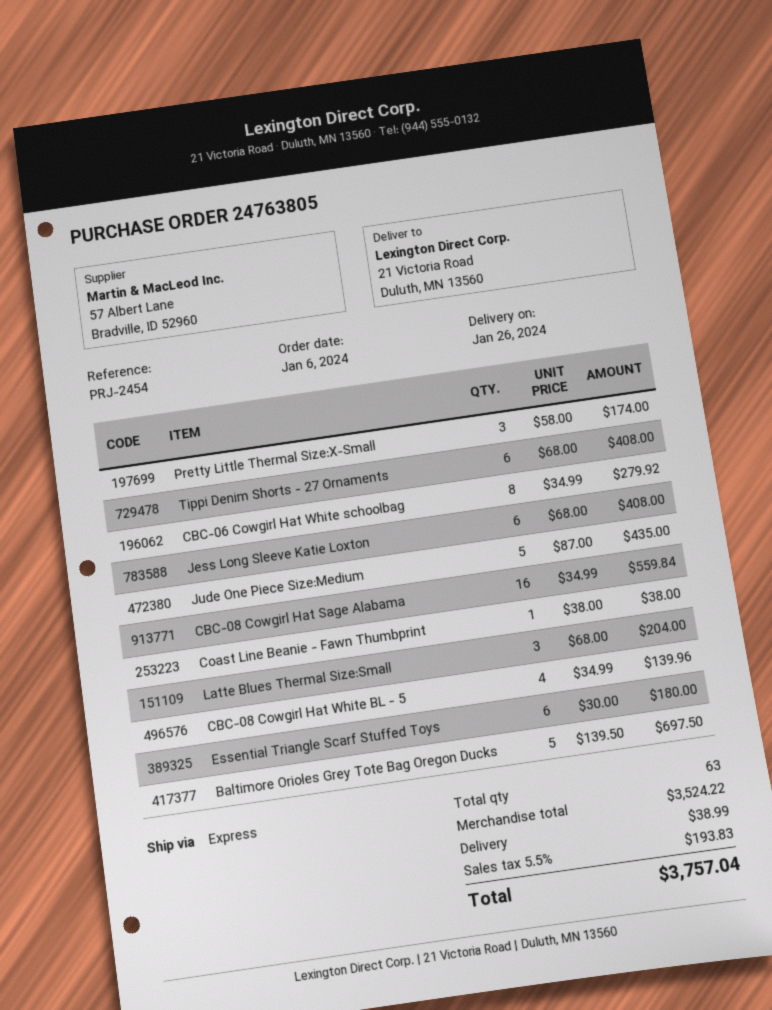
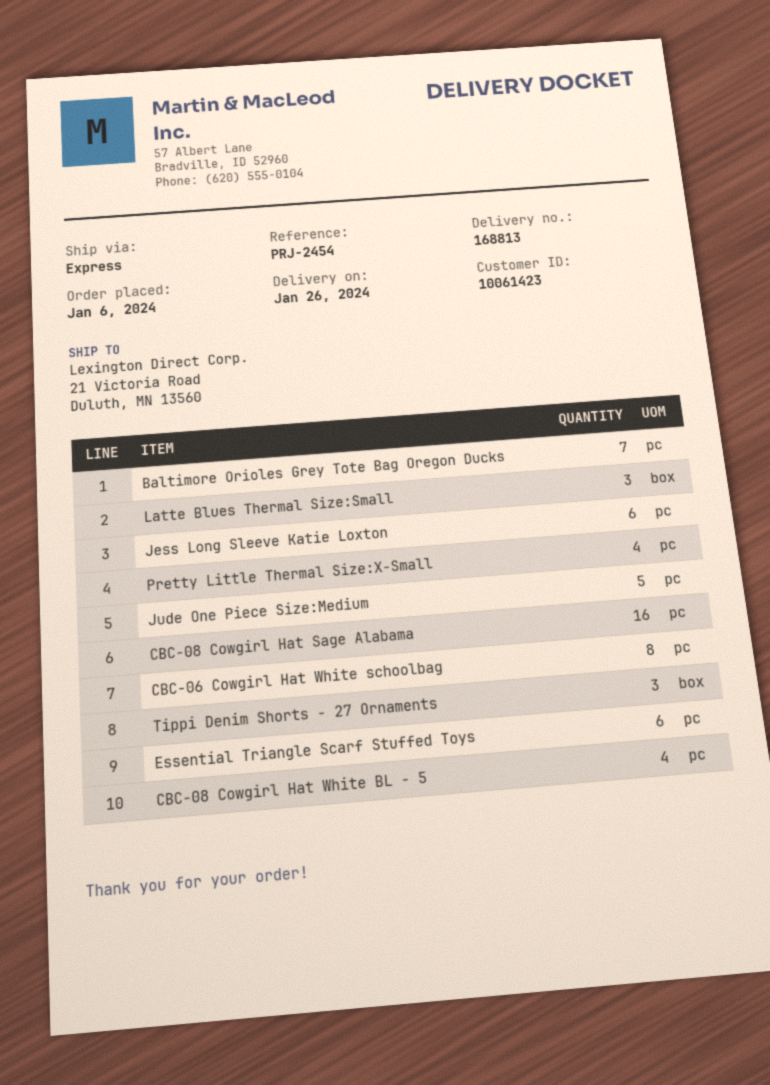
Pretty Little Thermal Size:X-Small: 3 -> 4
Tippi Denim Shorts - 27 Ornaments: 6 -> 3
Coast Line Beanie - Fawn Thumbprint: 1 -> none
Baltimore Orioles Grey Tote Bag Oregon Ducks: 5 -> 7

